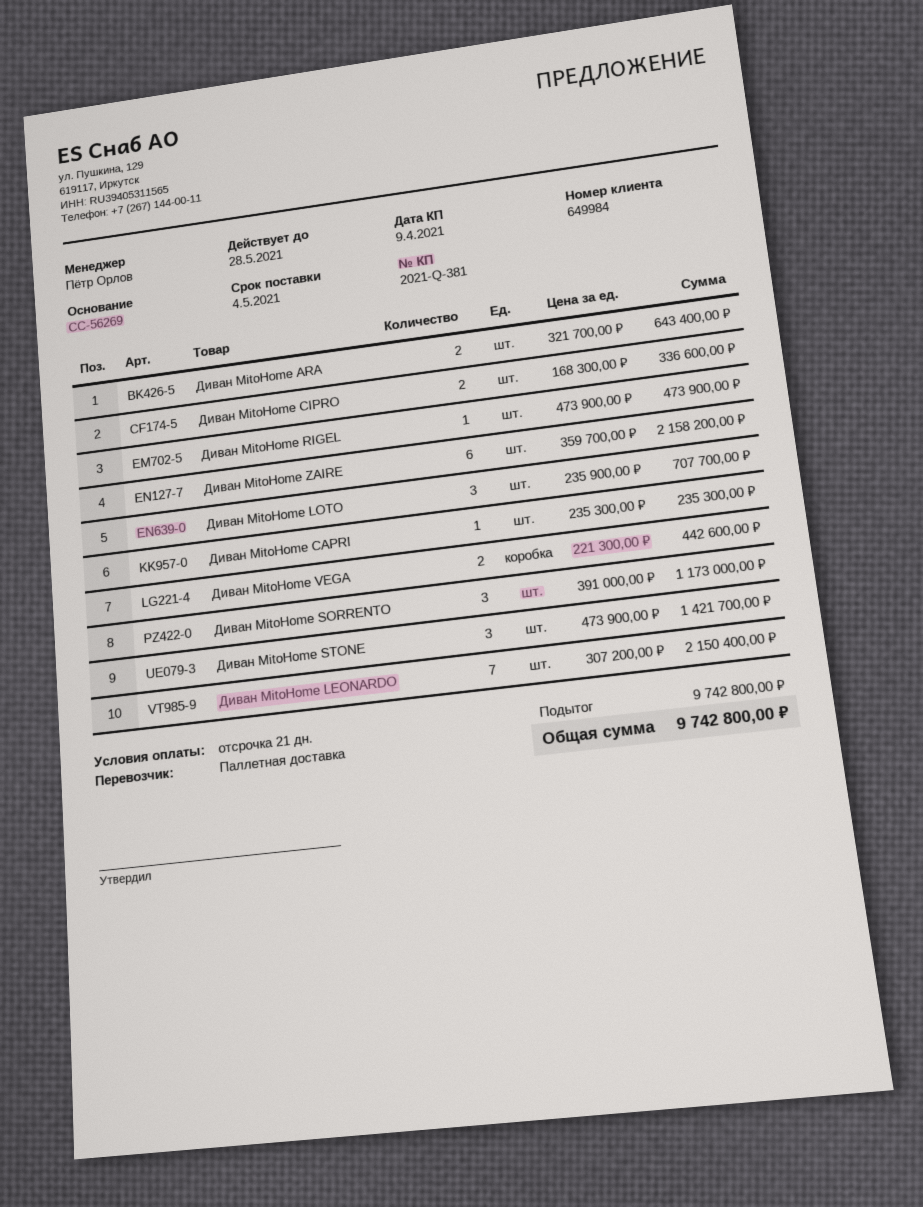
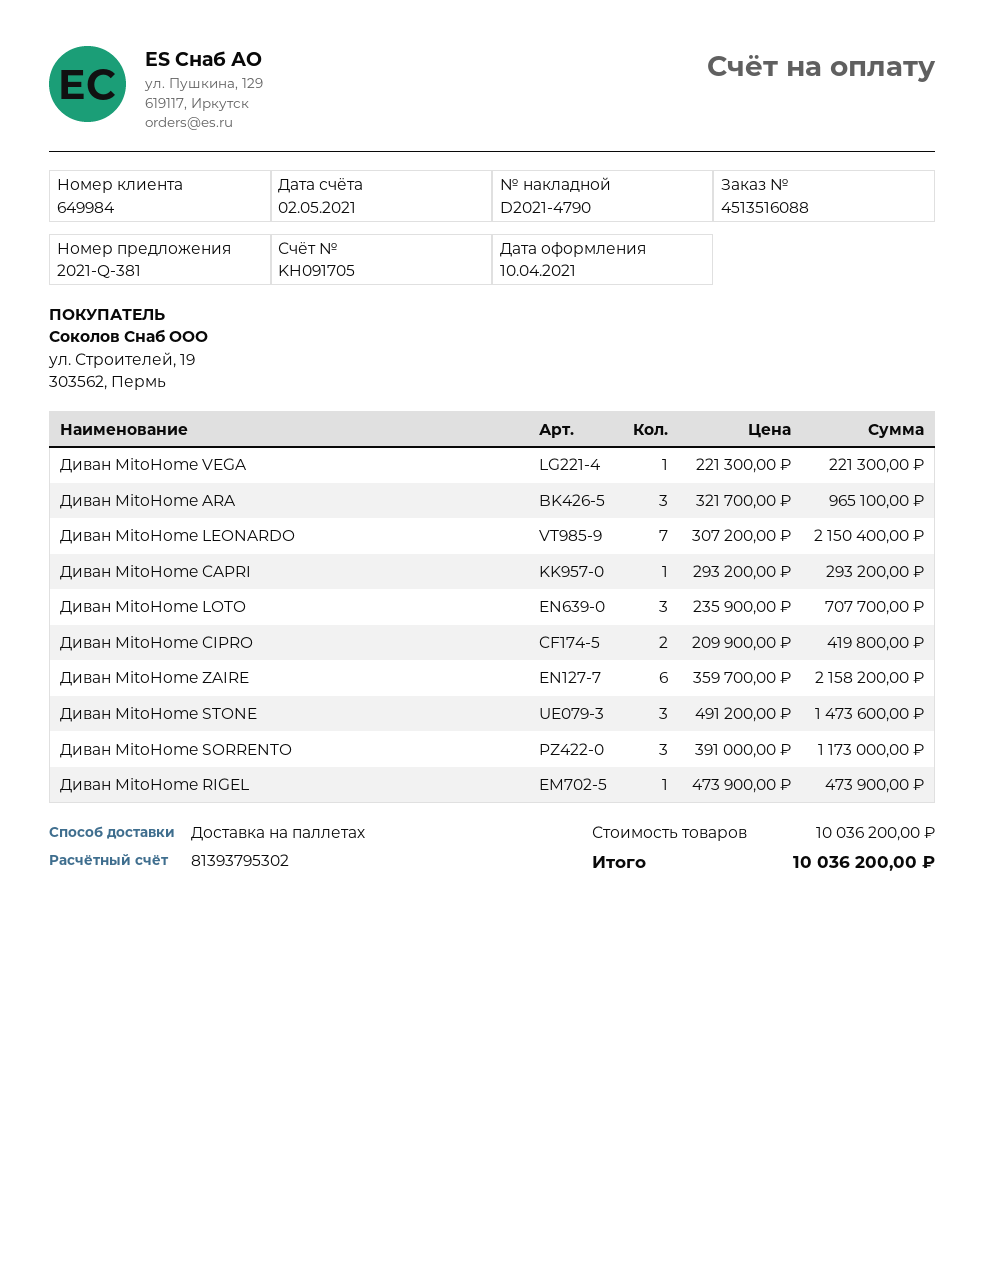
Диван MitoHome ARA: 2 x 321700.00 = 643400.00 -> 3 x 321700.00 = 965100.00
Диван MitoHome CIPRO: 2 x 168300.00 = 336600.00 -> 2 x 209900.00 = 419800.00
Диван MitoHome CAPRI: 1 x 235300.00 = 235300.00 -> 1 x 293200.00 = 293200.00
Диван MitoHome VEGA: 2 x 221300.00 = 442600.00 -> 1 x 221300.00 = 221300.00
Диван MitoHome STONE: 3 x 473900.00 = 1421700.00 -> 3 x 491200.00 = 1473600.00
subtotal: 9742800.00 -> 10036200.00
total: 9742800.00 -> 10036200.00

